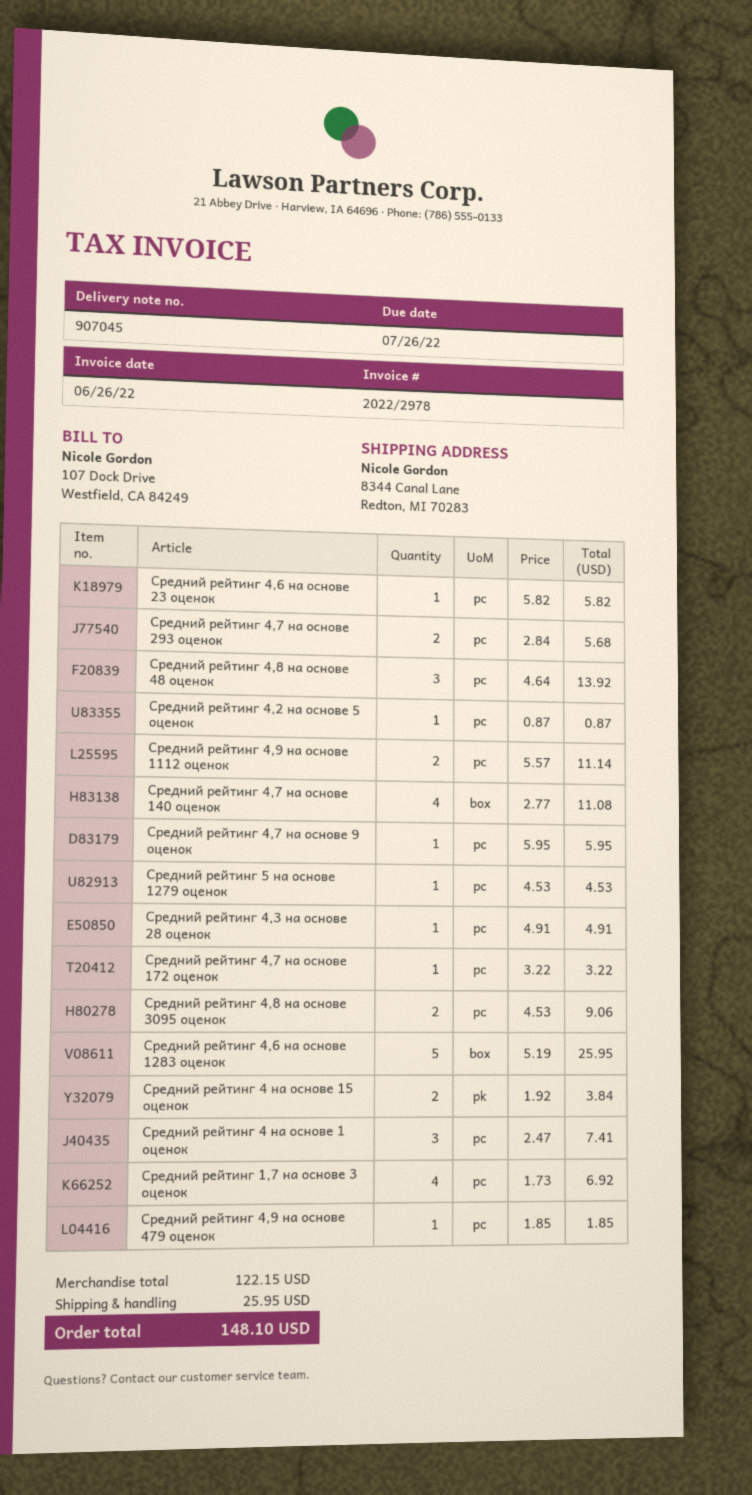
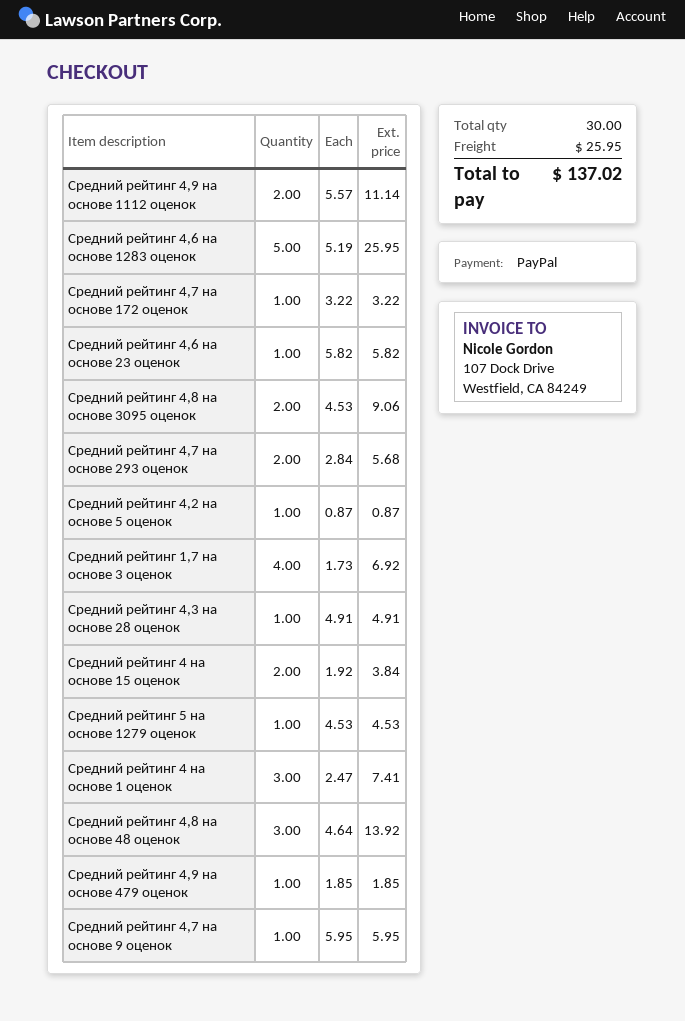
Средний рейтинг 4,7 на основе 140 оценок: 4 x 2.77 = 11.08 -> none
total: 148.10 -> 137.02

